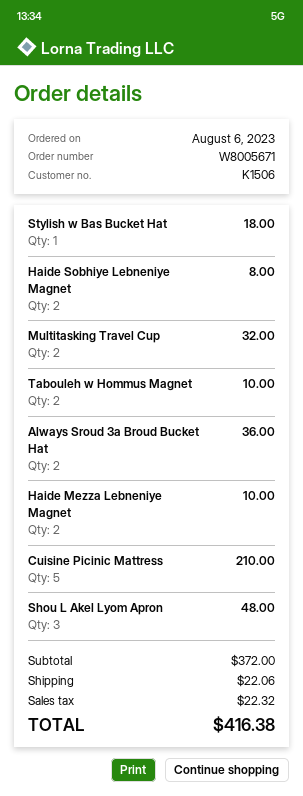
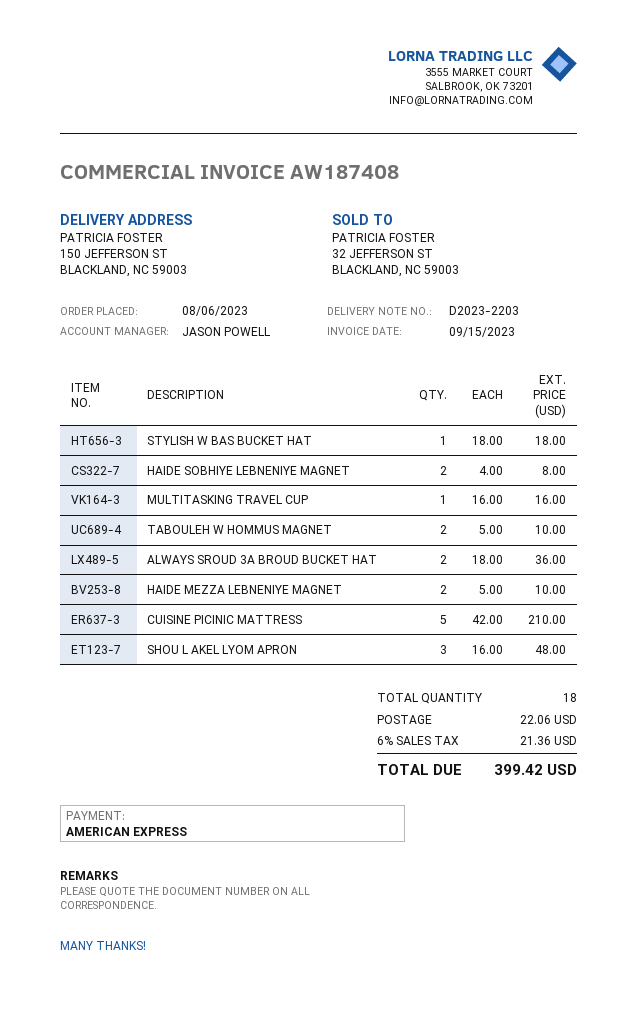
Multitasking Travel Cup: 2 for 32.00 -> 1 for 16.00
tax: 22.32 -> 21.36
total: 416.38 -> 399.42

